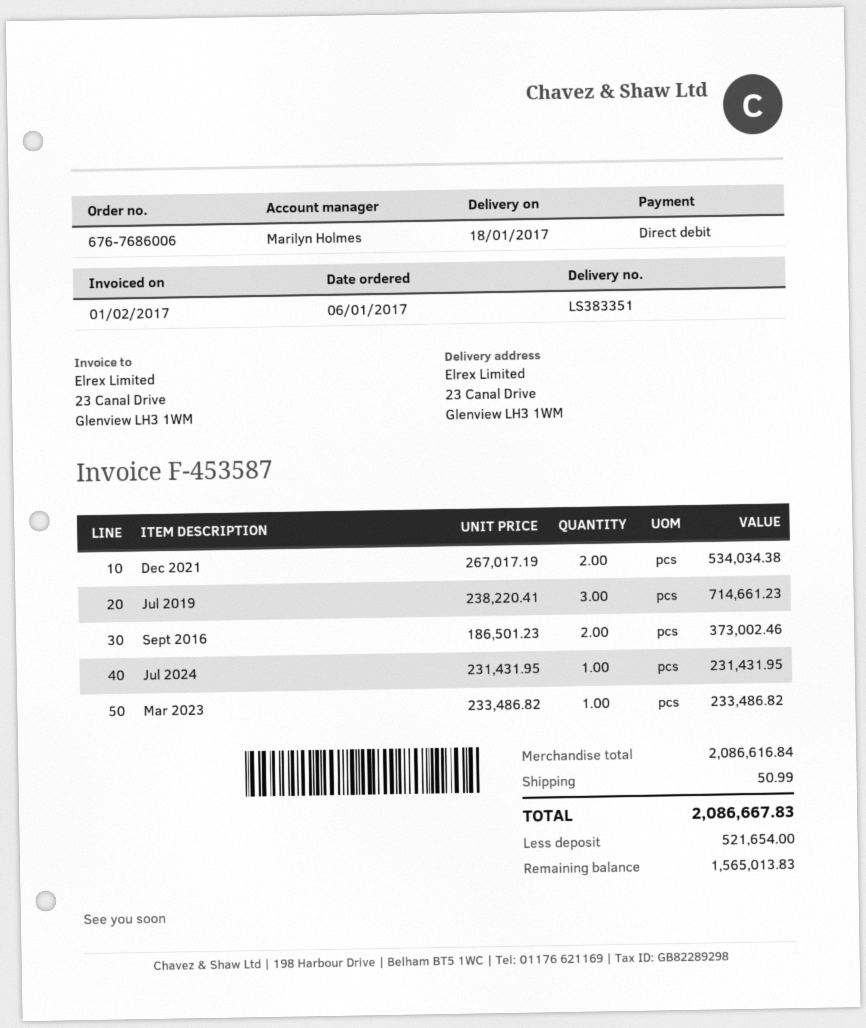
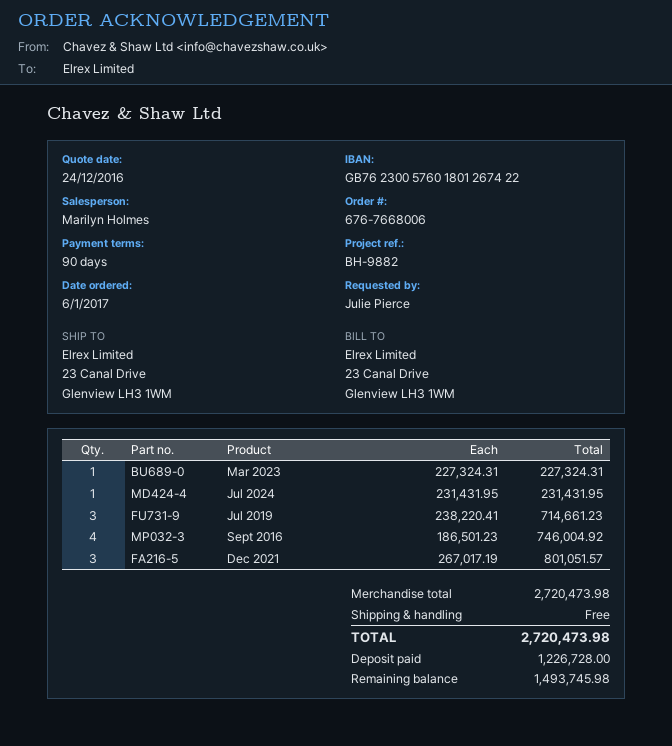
order number: 676-7686006 -> 676-7668006
Dec 2021: 2 x 267017.19 = 534034.38 -> 3 x 267017.19 = 801051.57
Sept 2016: 2 x 186501.23 = 373002.46 -> 4 x 186501.23 = 746004.92
Mar 2023: 1 x 233486.82 = 233486.82 -> 1 x 227324.31 = 227324.31
subtotal: 2086616.84 -> 2720473.98
shipping: 50.99 -> 0.00
total: 2086667.83 -> 2720473.98
deposit: 521654.00 -> 1226728.00
balance: 1565013.83 -> 1493745.98

